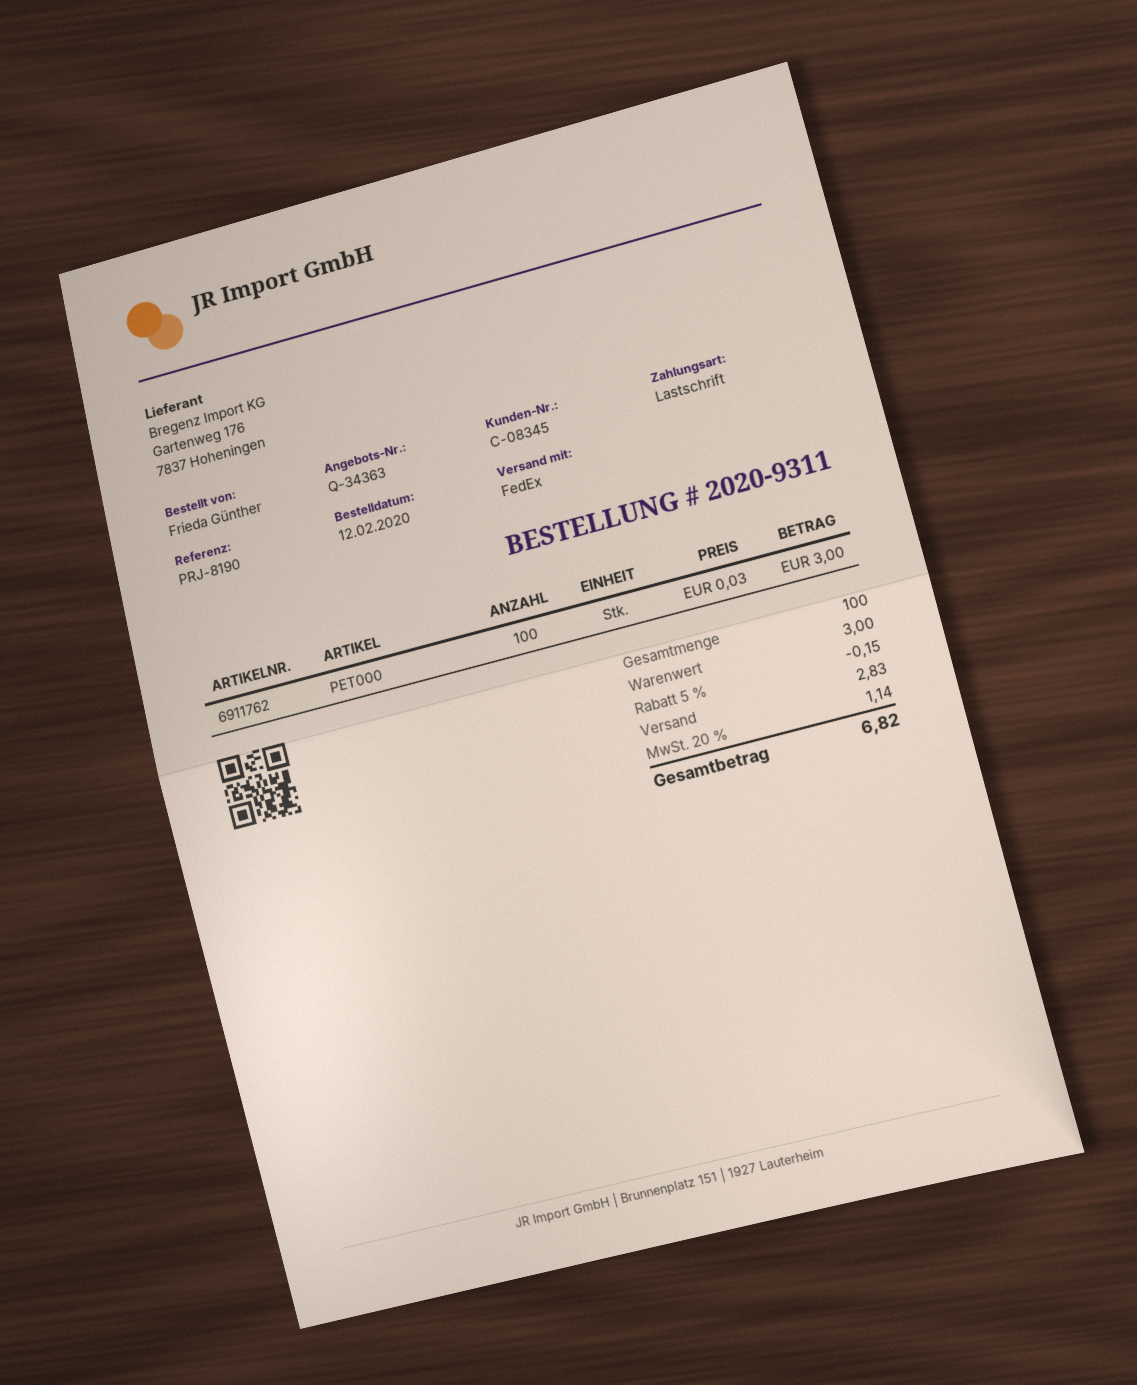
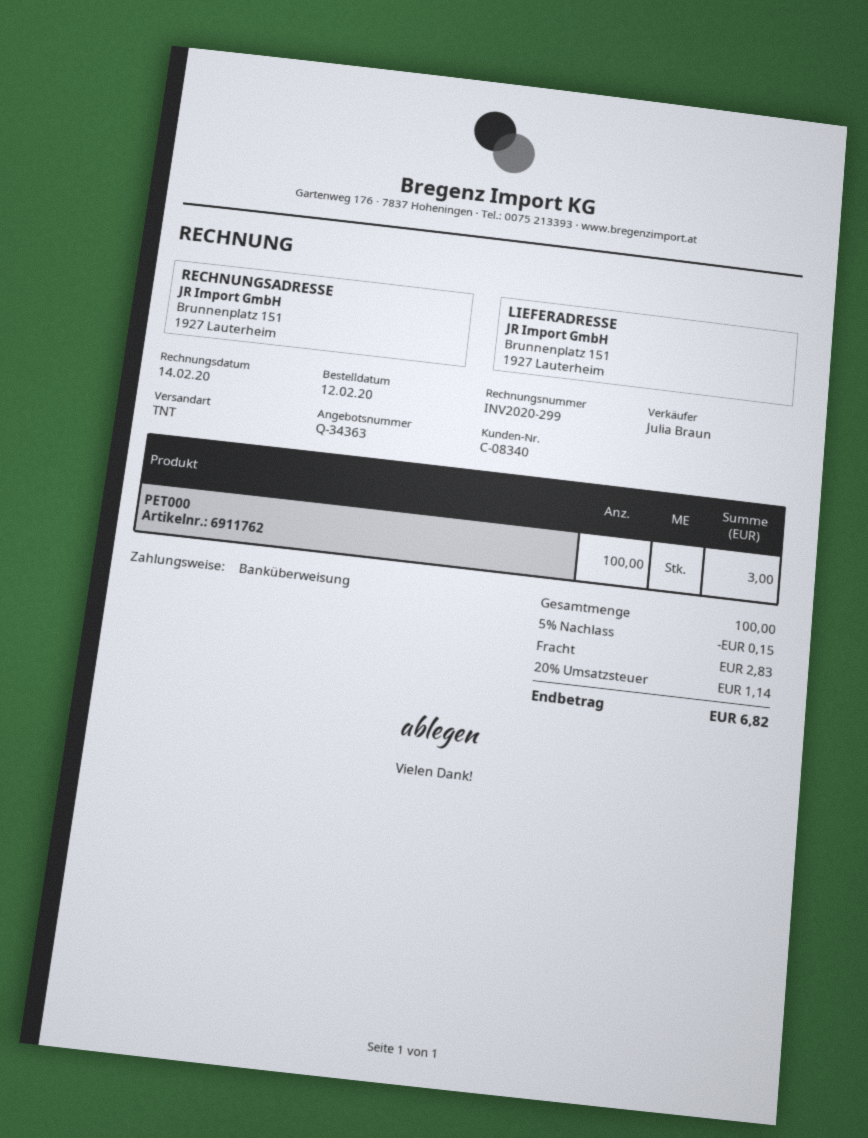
customer number: C-08345 -> C-08340
payment method: direct debit -> bank transfer
shipping method: FedEx -> TNT

